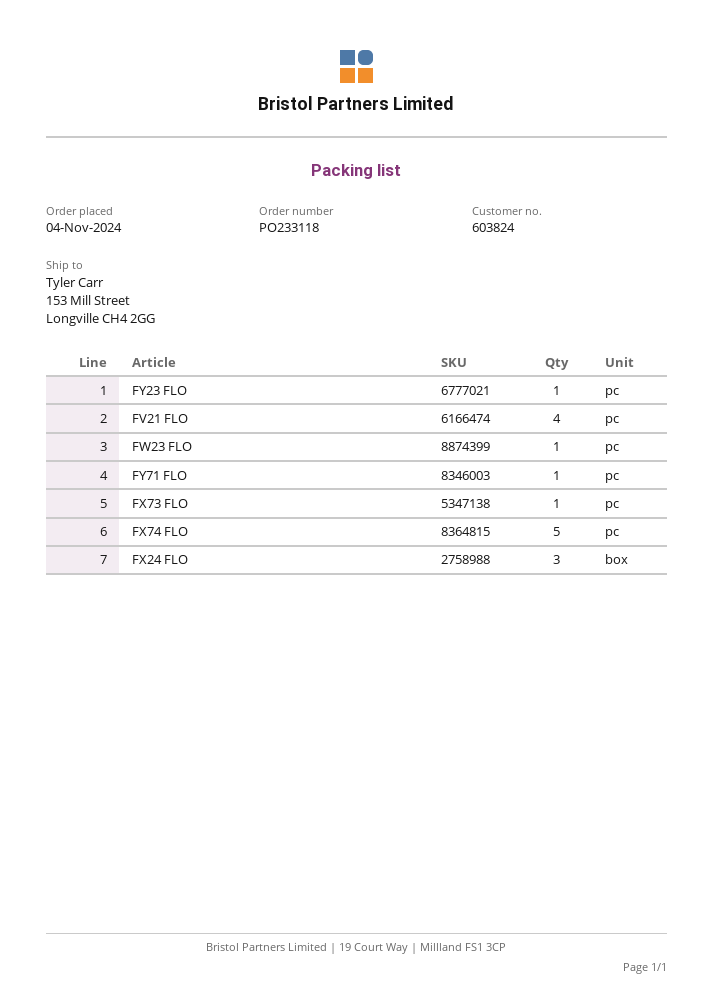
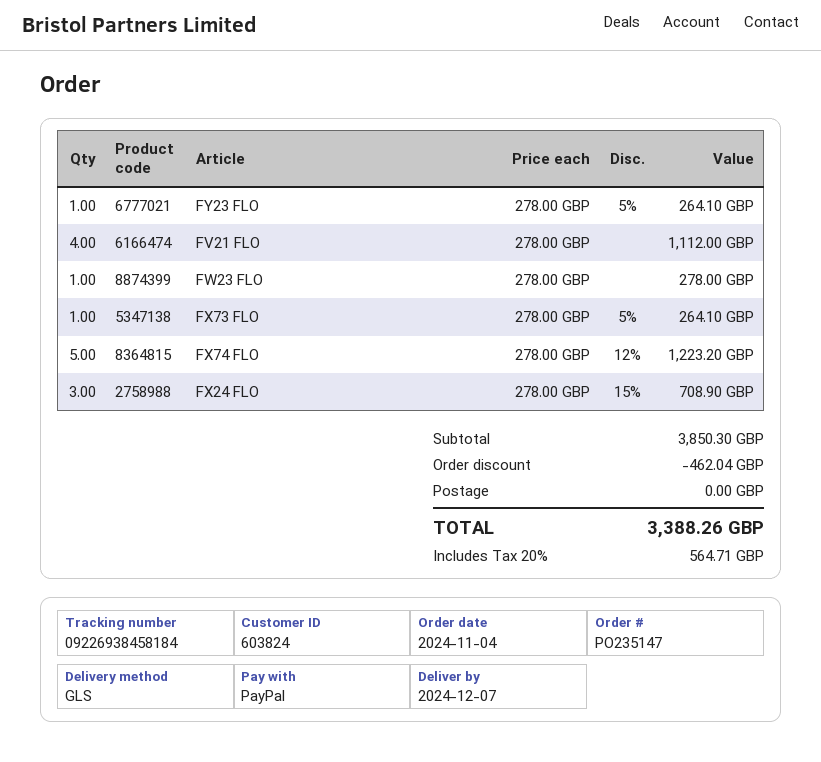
order number: PO233118 -> PO235147
FY71 FLO: 1 -> none

